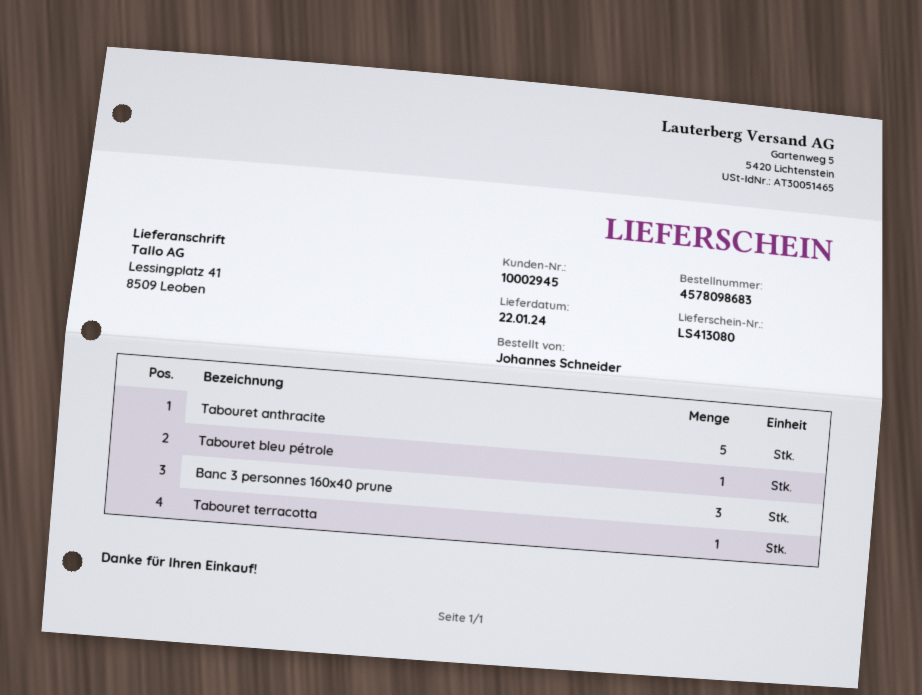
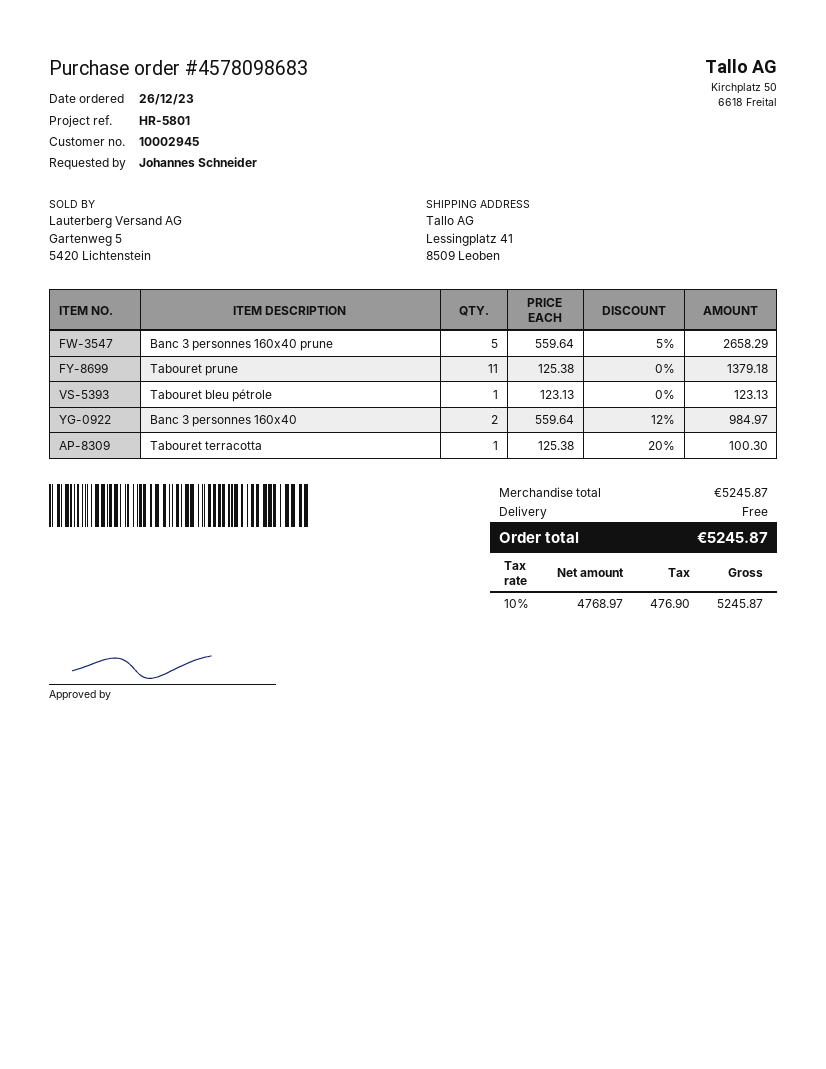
Tabouret anthracite: 5 -> none
Banc 3 personnes 160x40 prune: 3 -> 5
Tabouret prune: none -> 11
Banc 3 personnes 160x40: none -> 2

